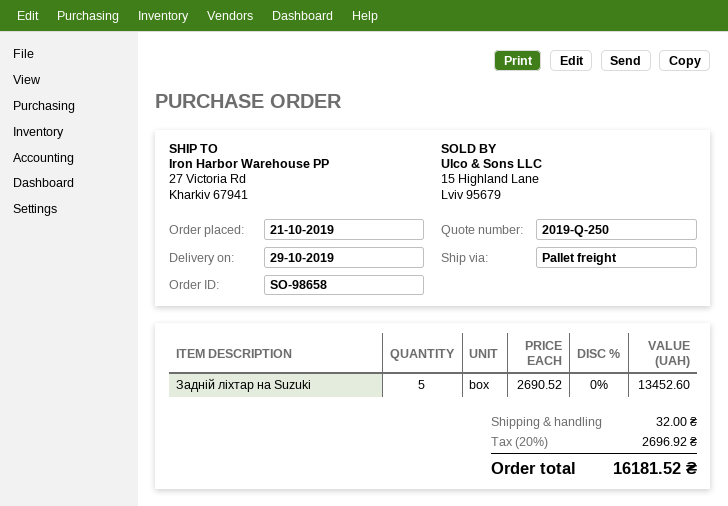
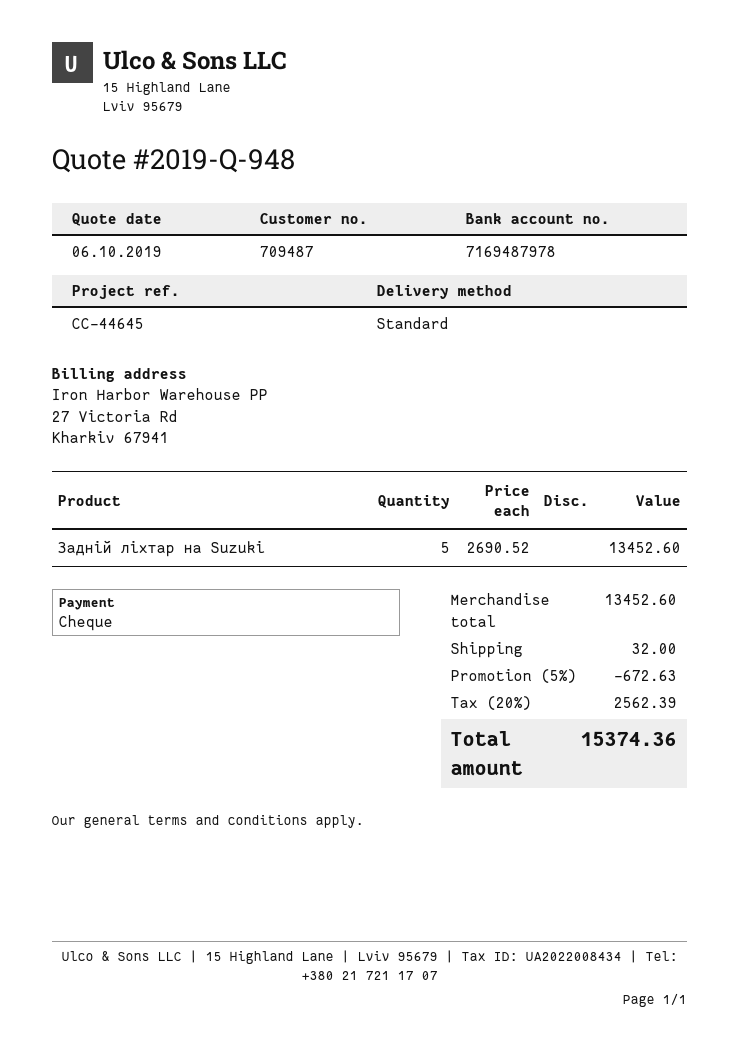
quote number: 2019-Q-250 -> 2019-Q-948
shipping method: pallet freight -> standard
discount: none -> 5% = 672.63
tax: 20% = 2696.92 -> 20% = 2562.39
total: 16181.52 -> 15374.36

